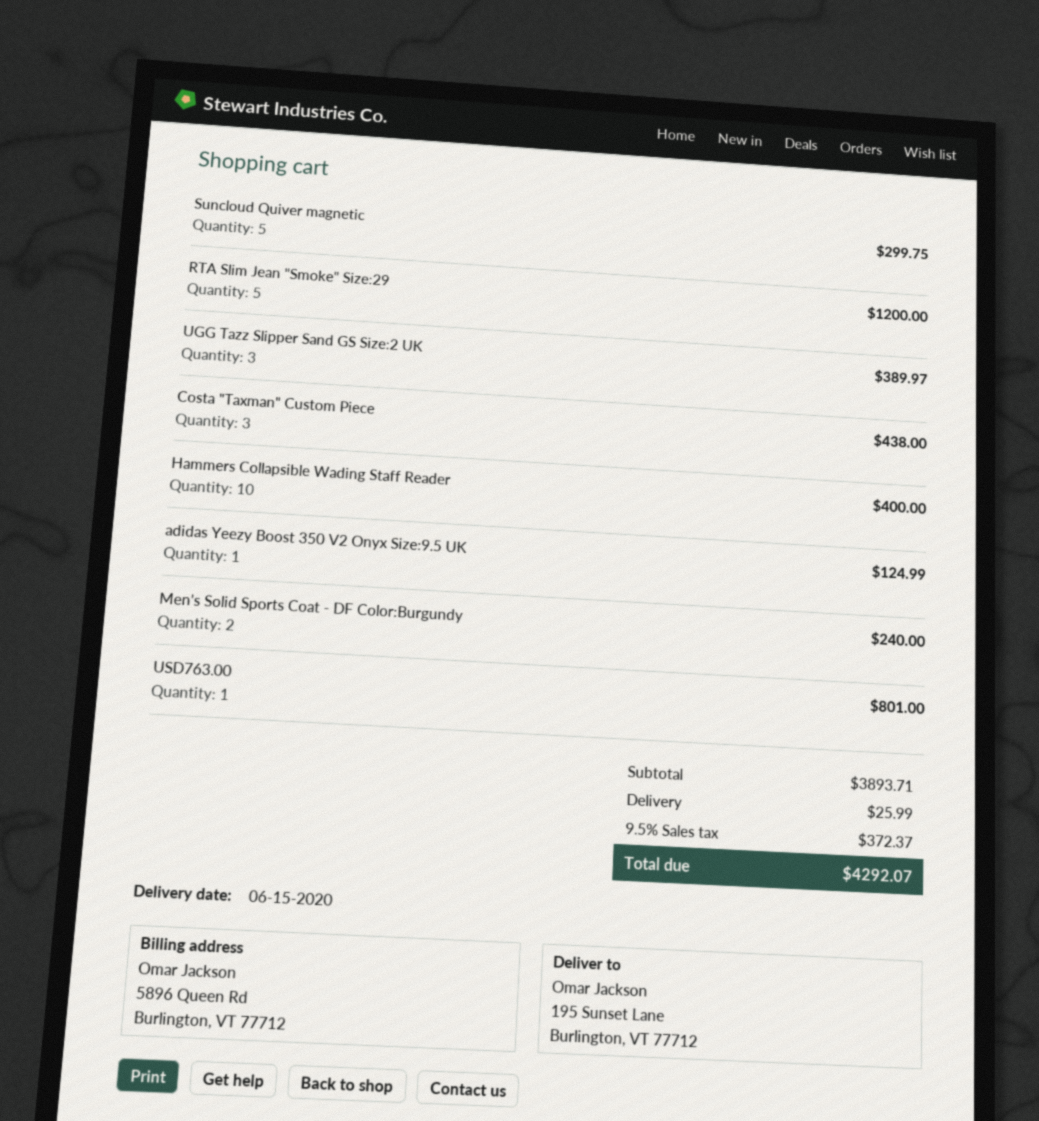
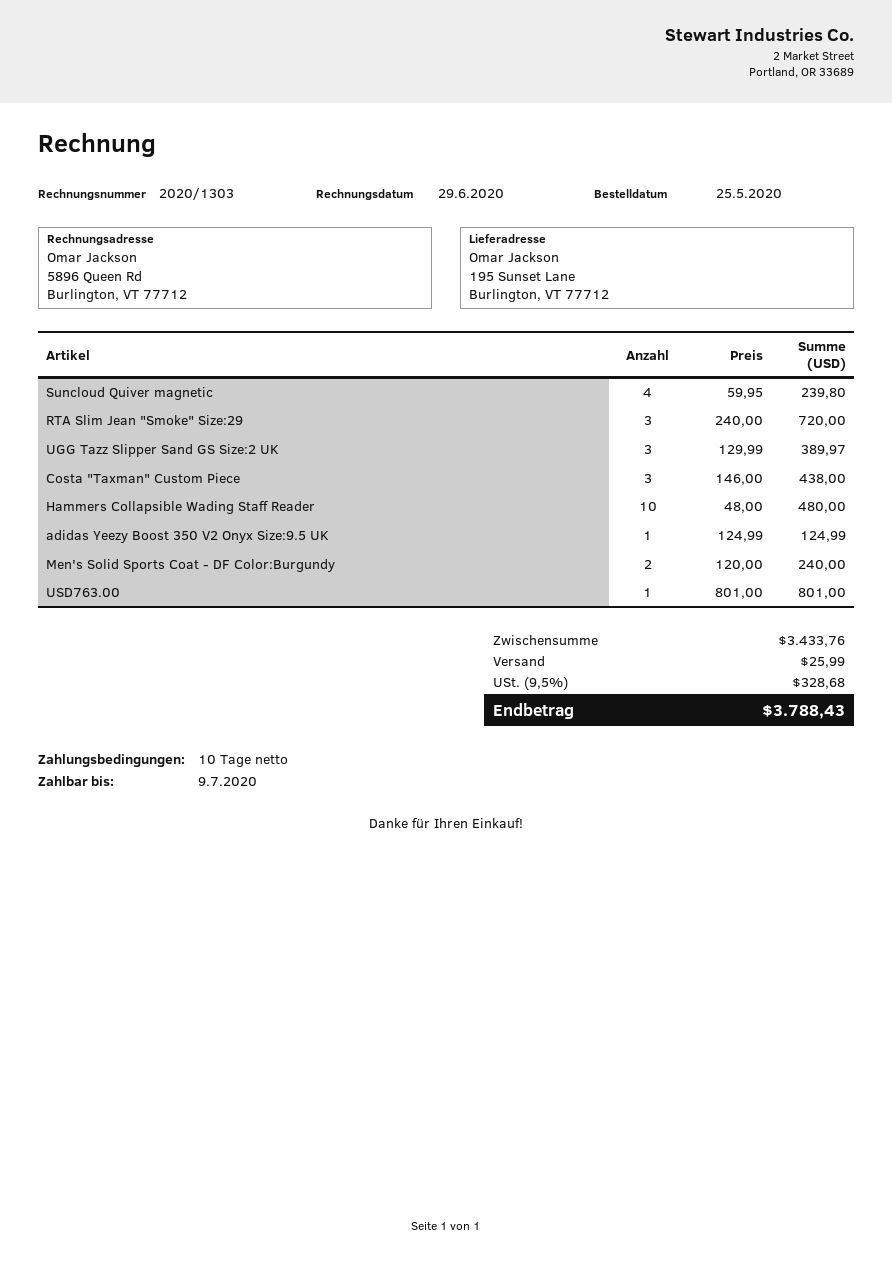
Suncloud Quiver magnetic: 5 for 299.75 -> 4 for 239.80
RTA Slim Jean "Smoke" Size:29: 5 for 1200.00 -> 3 for 720.00
Hammers Collapsible Wading Staff Reader: 10 for 400.00 -> 10 for 480.00
subtotal: 3893.71 -> 3433.76
tax: 9.5% = 372.37 -> 9.5% = 328.68
total: 4292.07 -> 3788.43

